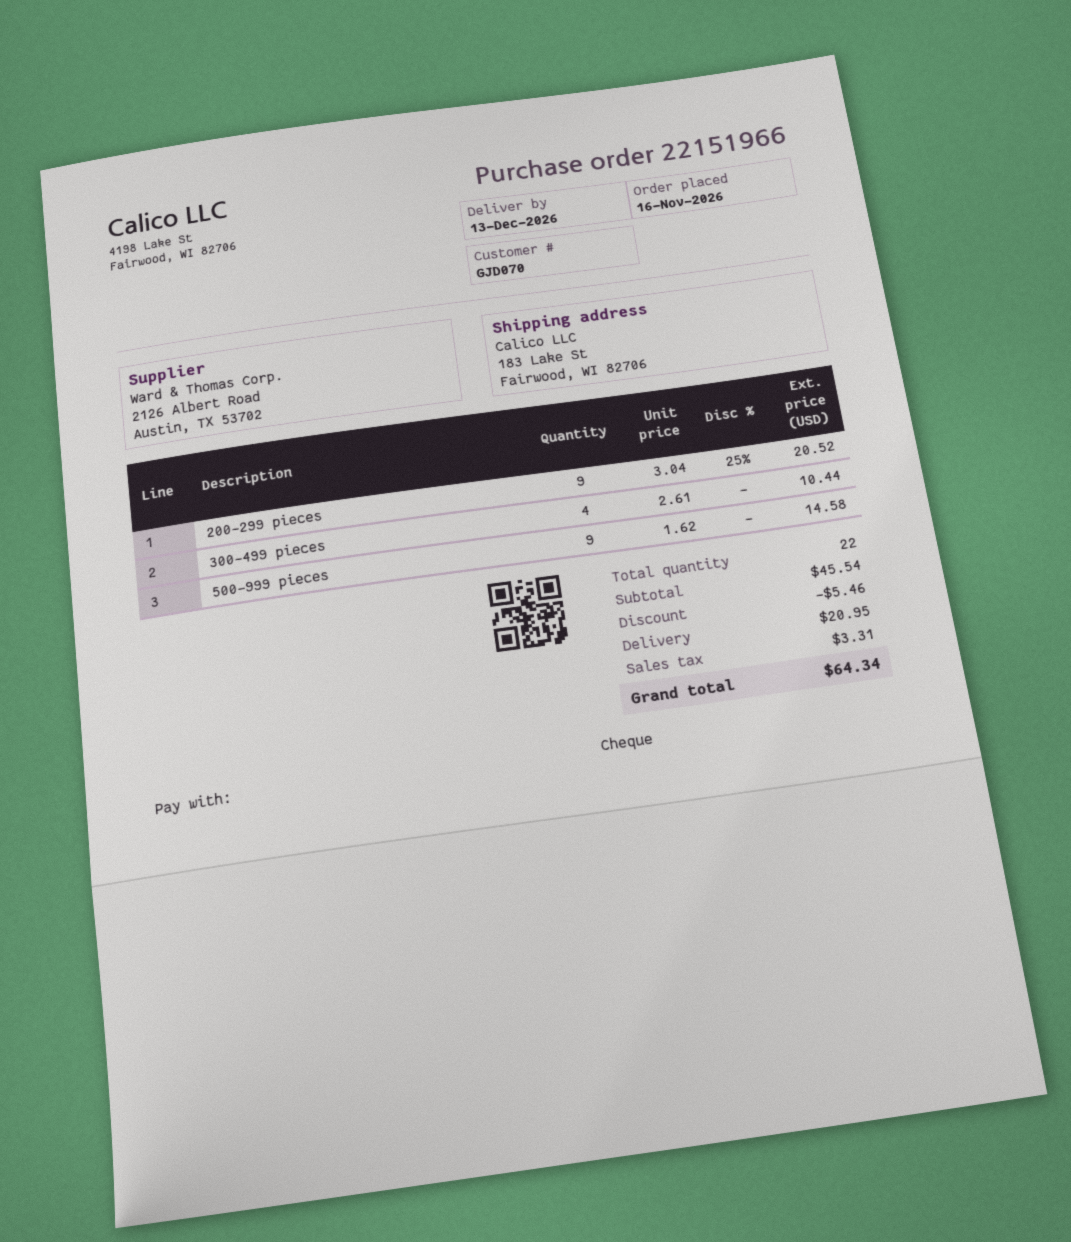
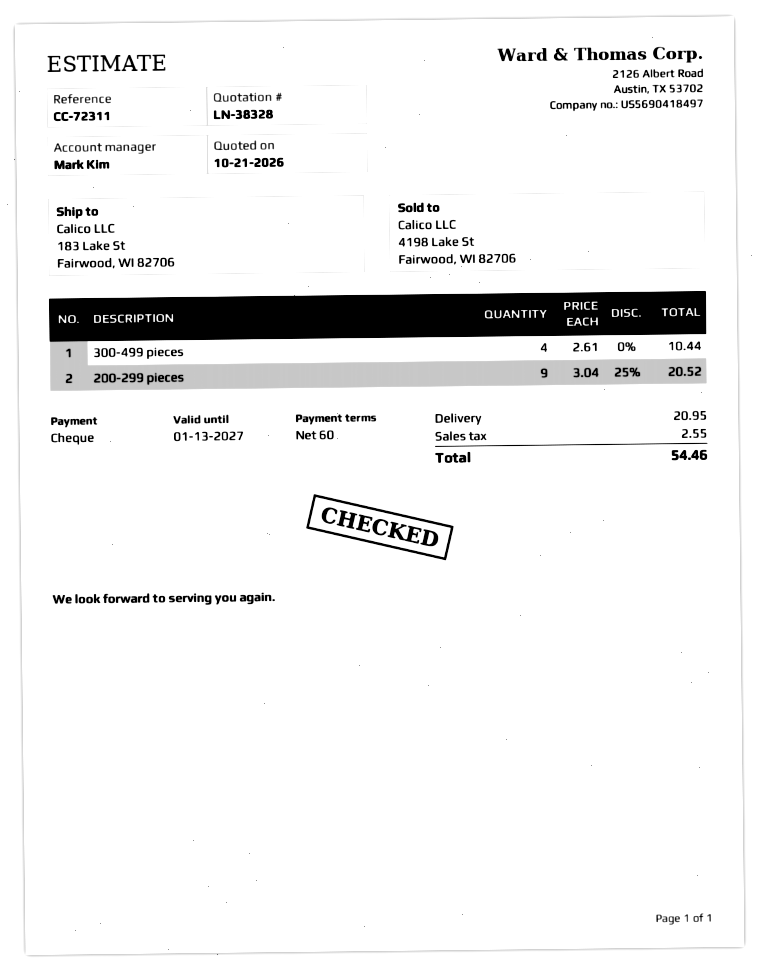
500-999 pieces: 9 x 1.62 = 14.58 -> none
discount: 5.46 -> none
tax: 3.31 -> 2.55
total: 64.34 -> 54.46

